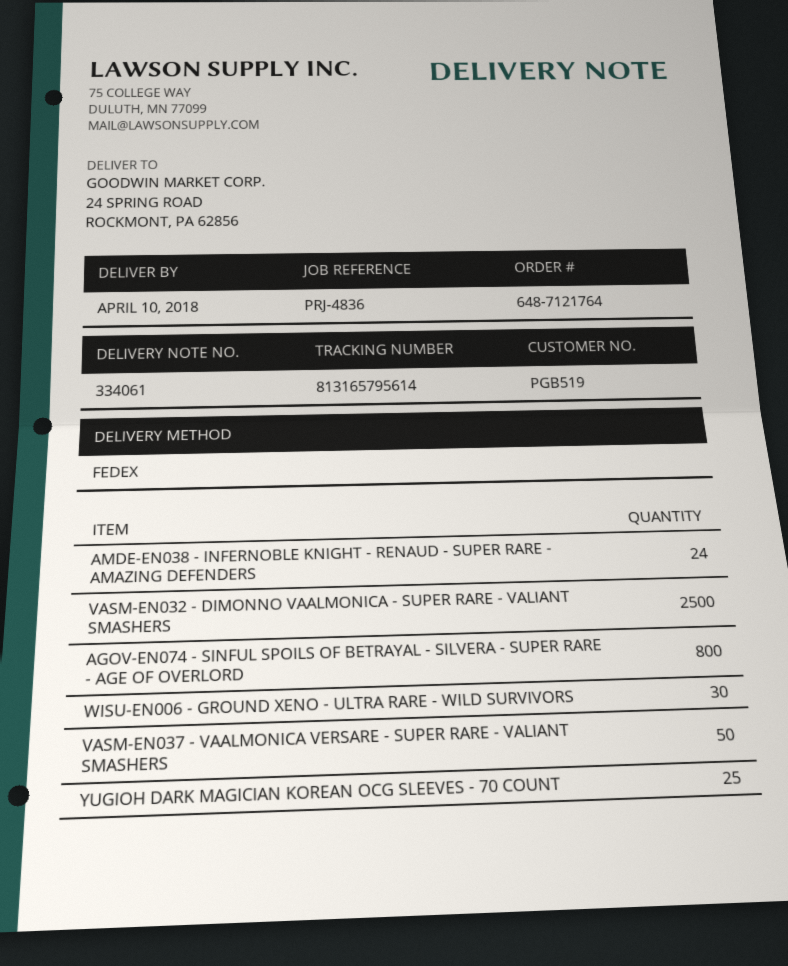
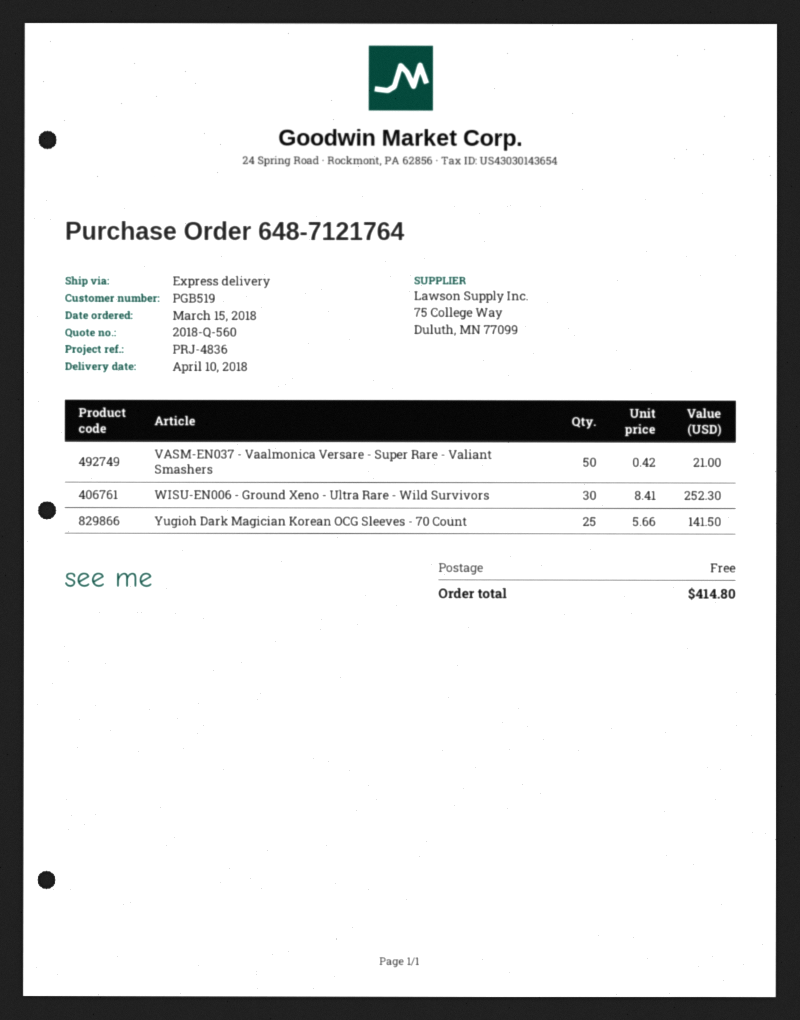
shipping method: FedEx -> express
AMDE-EN038 - INFERNOBLE KNIGHT - RENAUD - SUPER RARE - AMAZING DEFENDERS: 24 -> none
VASM-EN032 - DIMONNO VAALMONICA - SUPER RARE - VALIANT SMASHERS: 2500 -> none
AGOV-EN074 - SINFUL SPOILS OF BETRAYAL - SILVERA - SUPER RARE - AGE OF OVERLORD: 800 -> none

